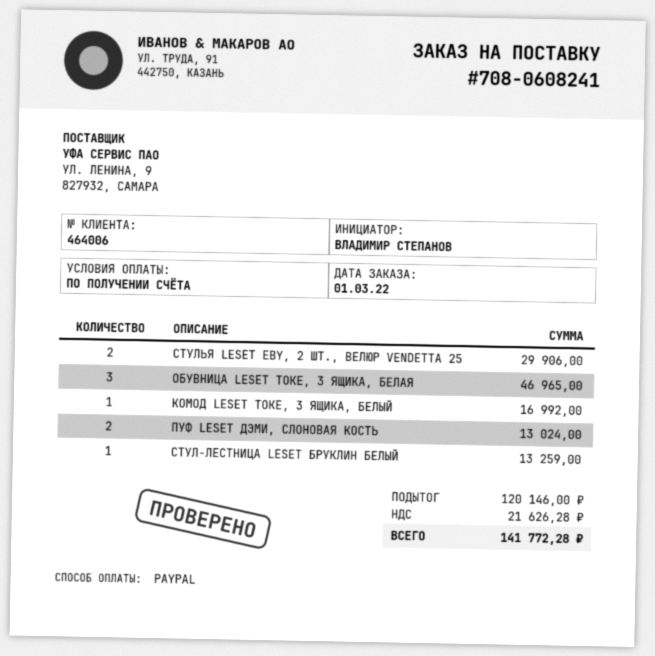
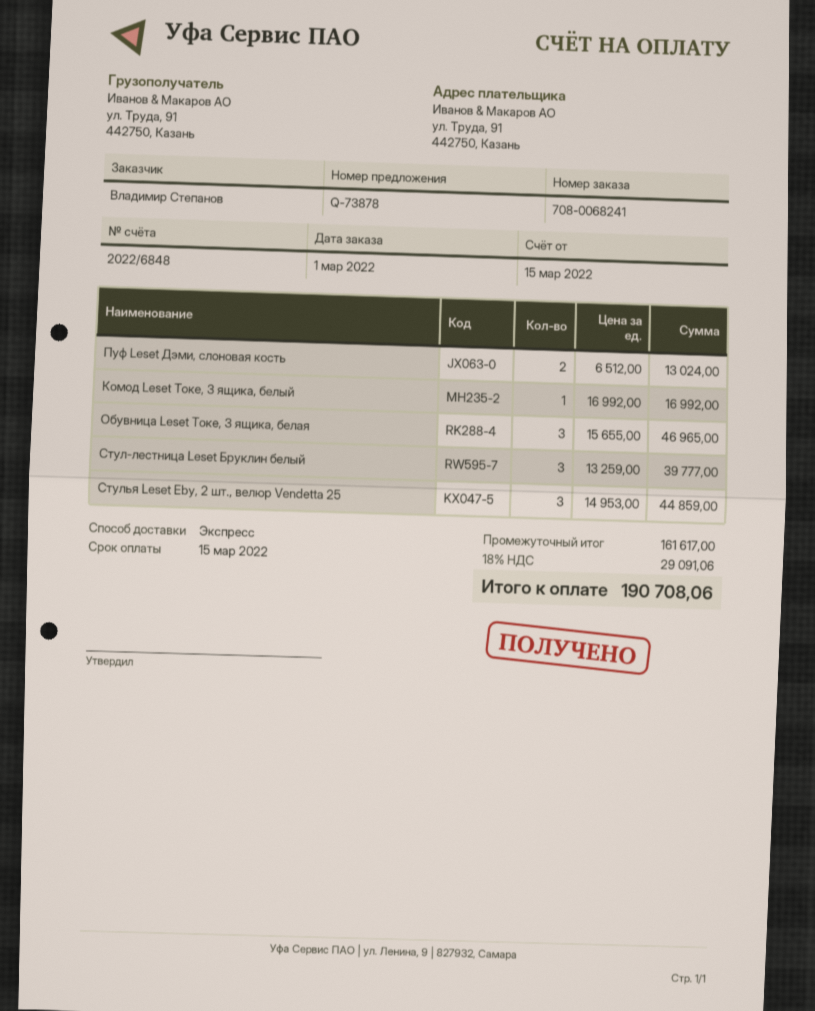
order number: 708-0608241 -> 708-0068241
СТУЛЬЯ LESET EBY, 2 ШТ., ВЕЛЮР VENDETTA 25: 2 for 29906.00 -> 3 for 44859.00
СТУЛ-ЛЕСТНИЦА LESET БРУКЛИН БЕЛЫЙ: 1 for 13259.00 -> 3 for 39777.00
subtotal: 120146.00 -> 161617.00
tax: 21626.28 -> 29091.06
total: 141772.28 -> 190708.06

